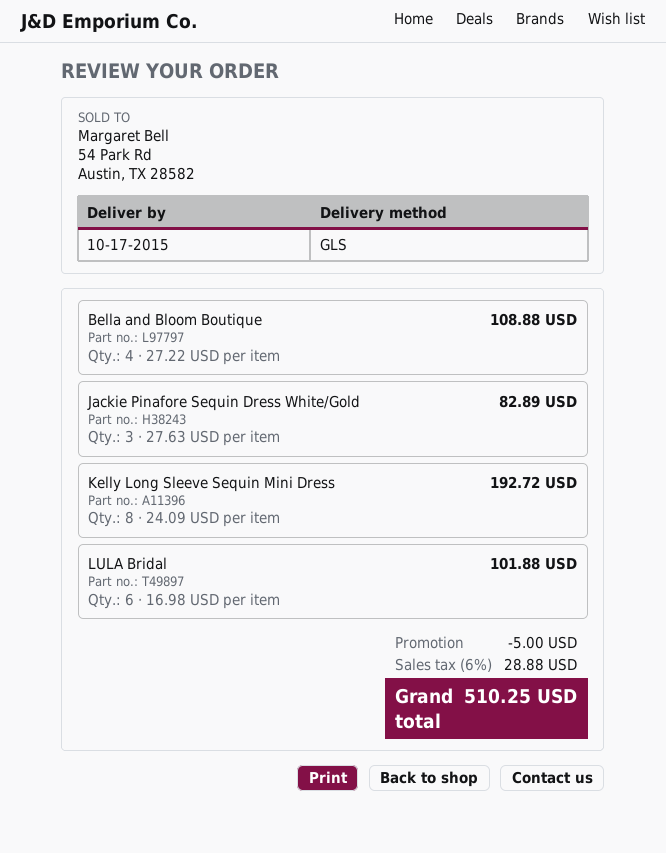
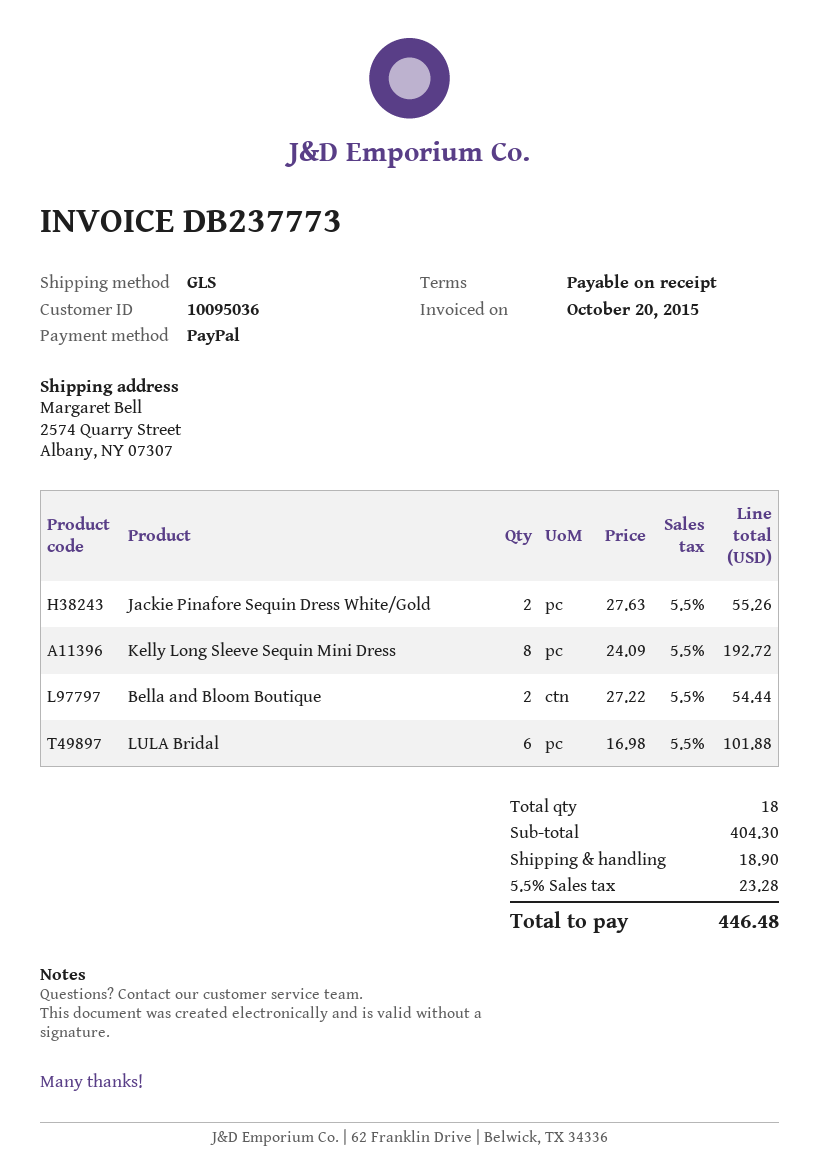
Bella and Bloom Boutique: 4 x 27.22 = 108.88 -> 2 x 27.22 = 54.44
Jackie Pinafore Sequin Dress White/Gold: 3 x 27.63 = 82.89 -> 2 x 27.63 = 55.26
discount: 5.00 -> none
shipping: none -> 18.90
tax: 6% = 28.88 -> 5.5% = 23.28
total: 510.25 -> 446.48

